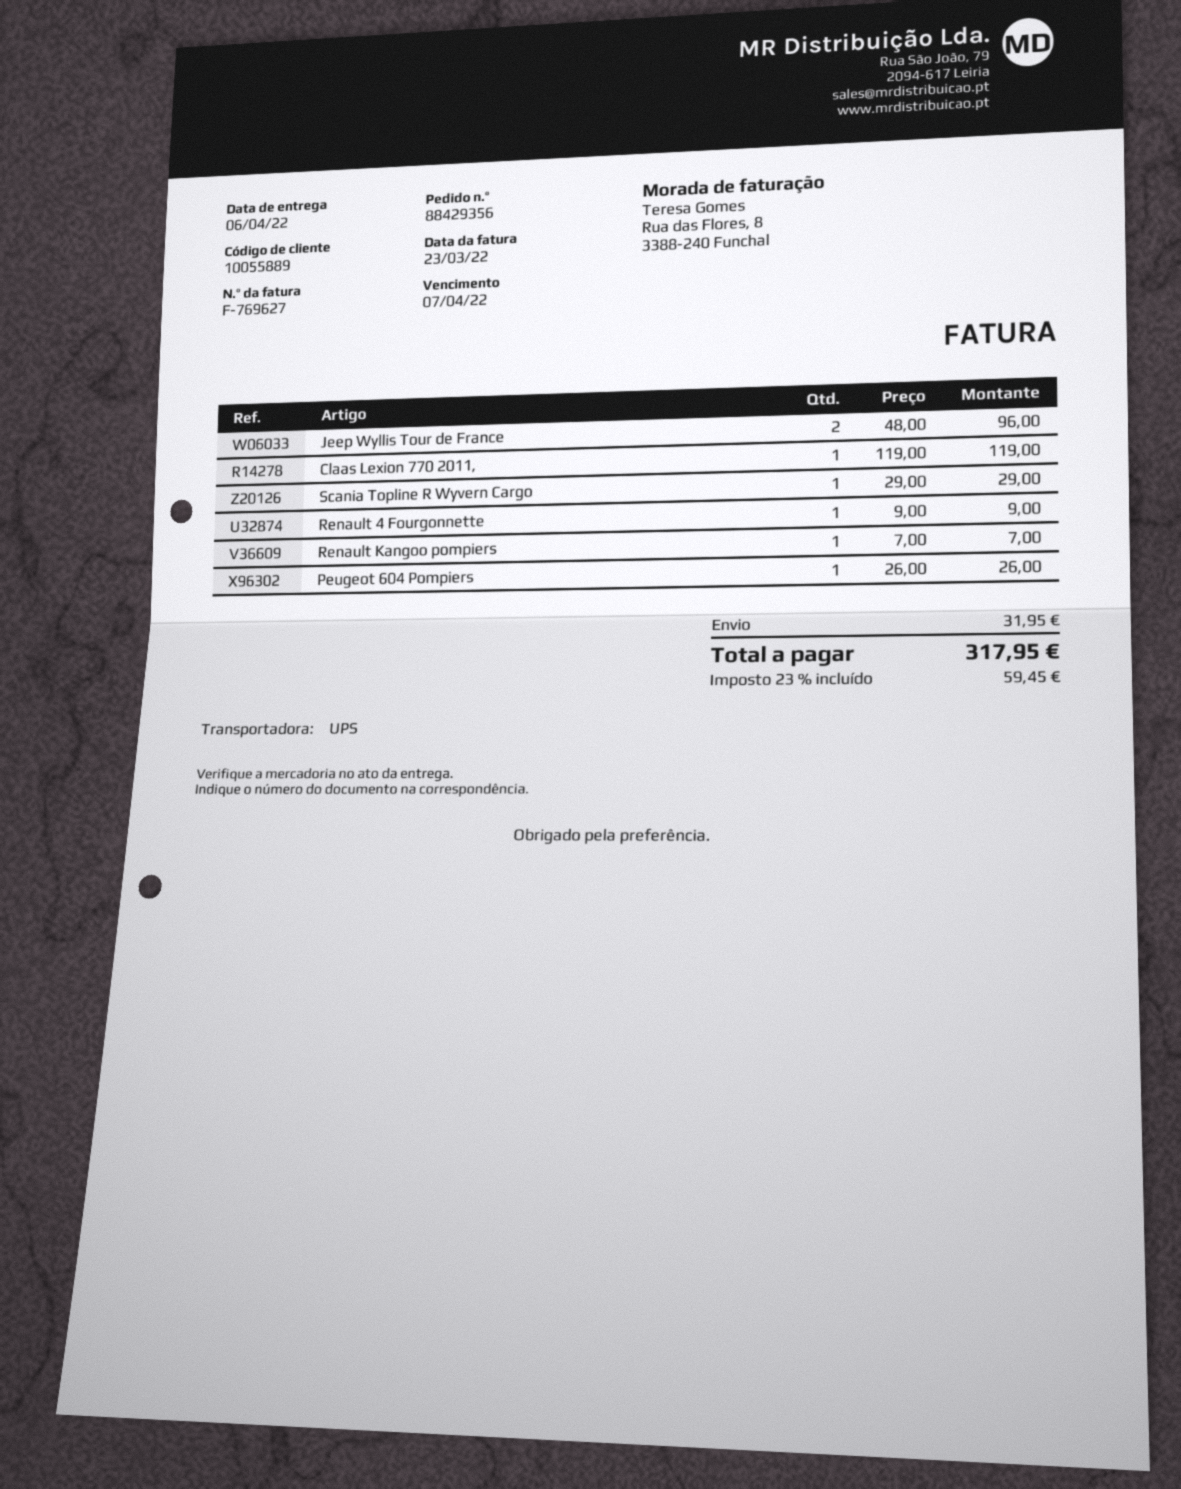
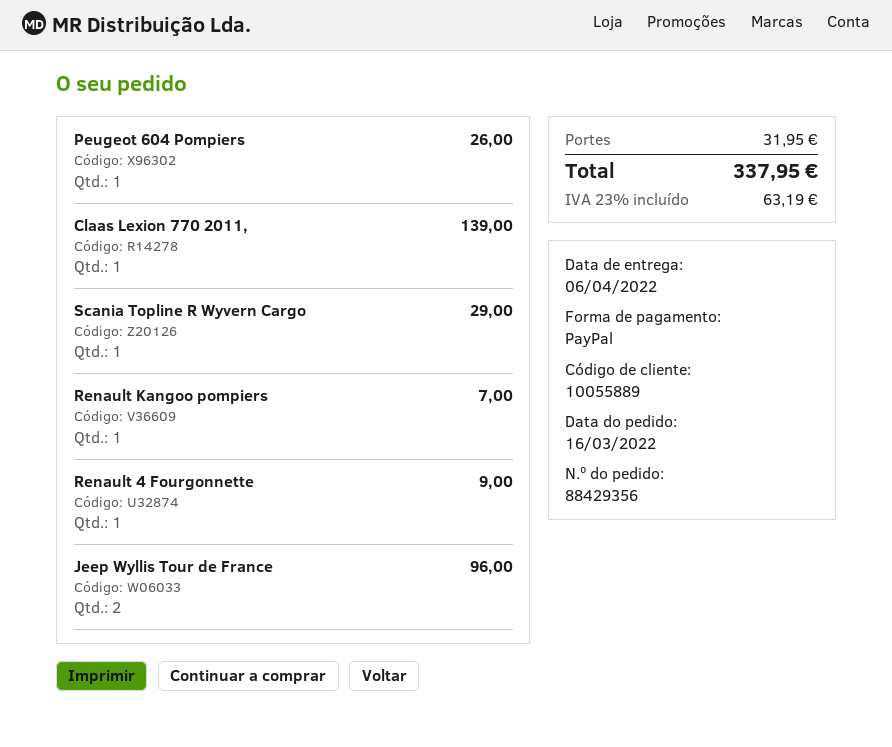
Claas Lexion 770 2011,: 1 for 119.00 -> 1 for 139.00
tax: 23% = 59.45 -> 23% = 63.19
total: 317.95 -> 337.95

